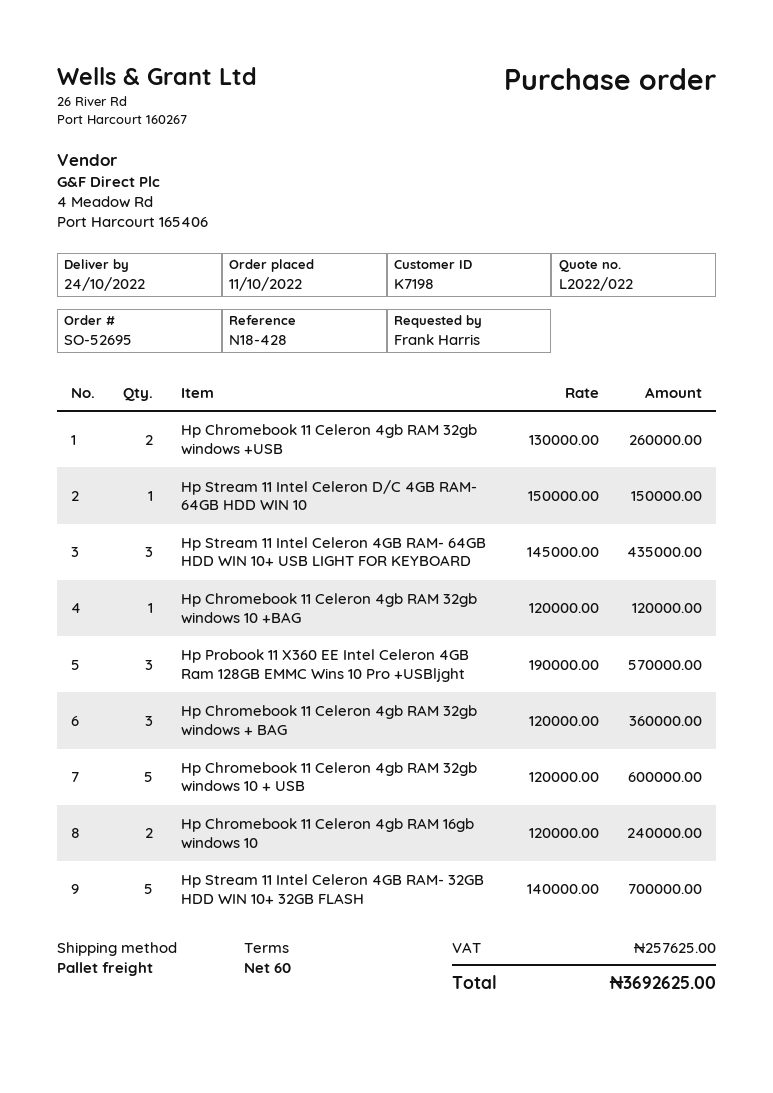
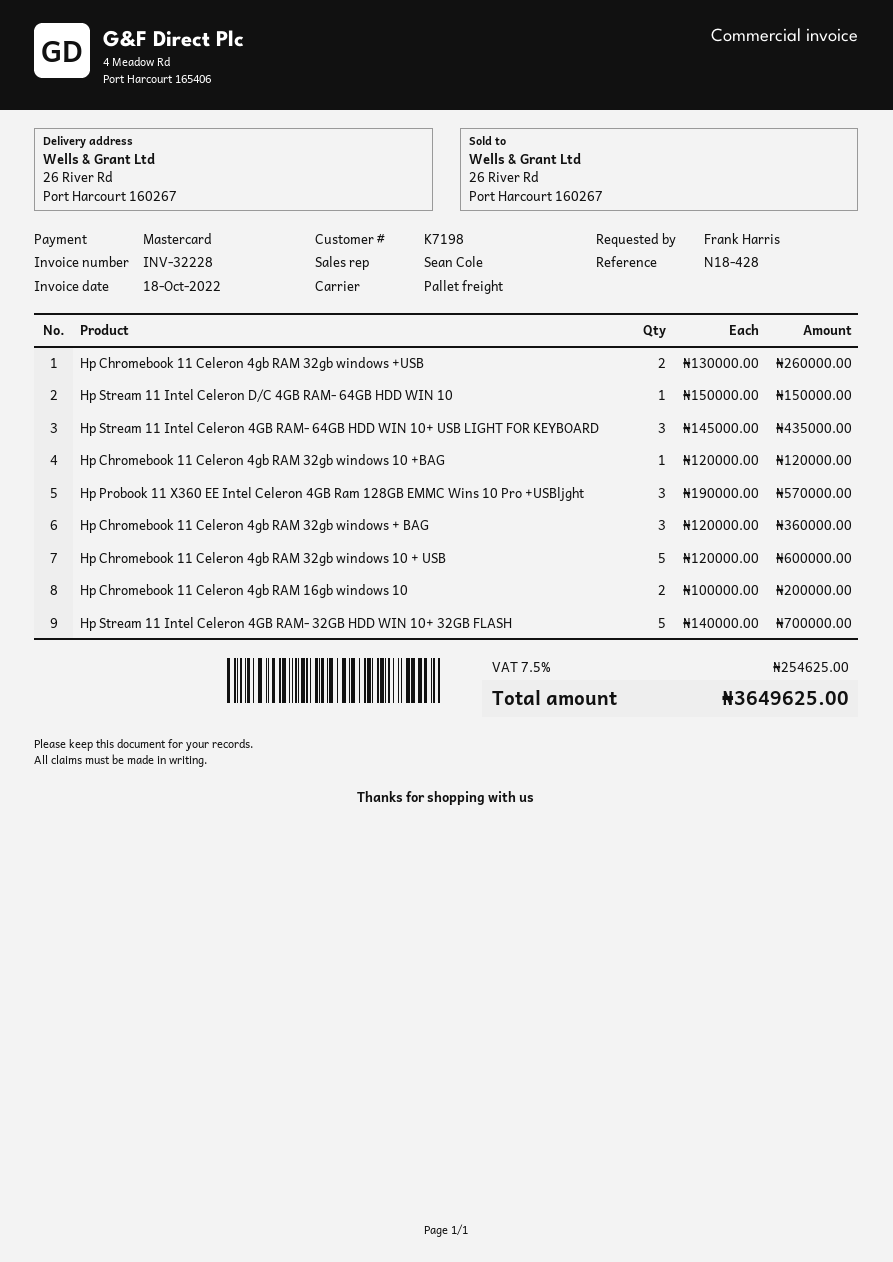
Hp Chromebook 11 Celeron 4gb RAM 16gb windows 10: 2 x 120000.00 = 240000.00 -> 2 x 100000.00 = 200000.00
tax: 257625.00 -> 254625.00
total: 3692625.00 -> 3649625.00

